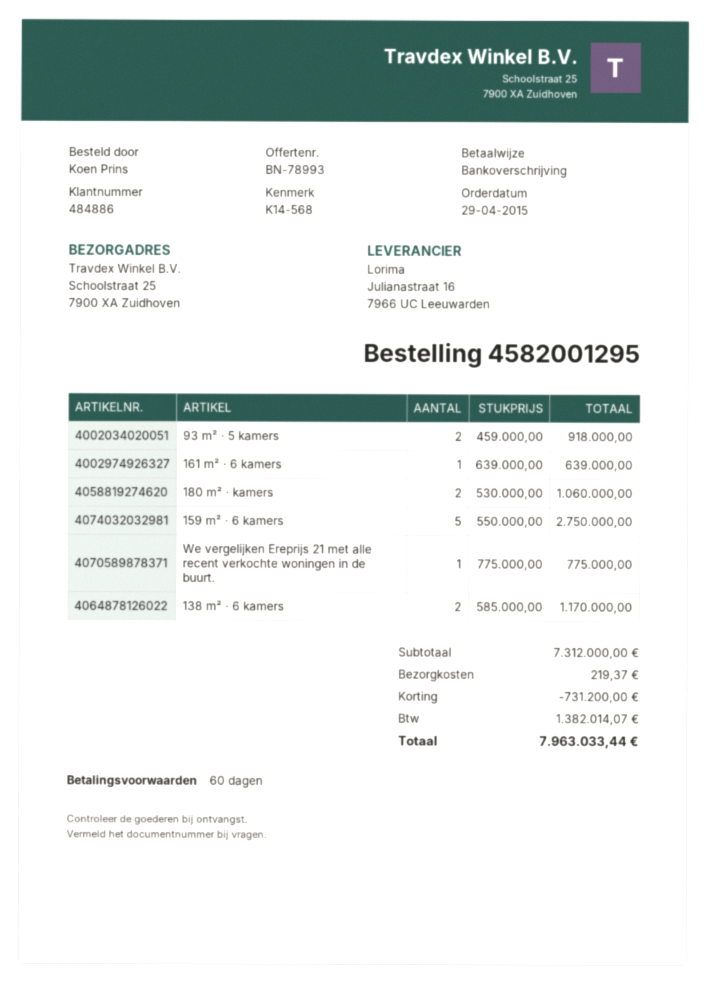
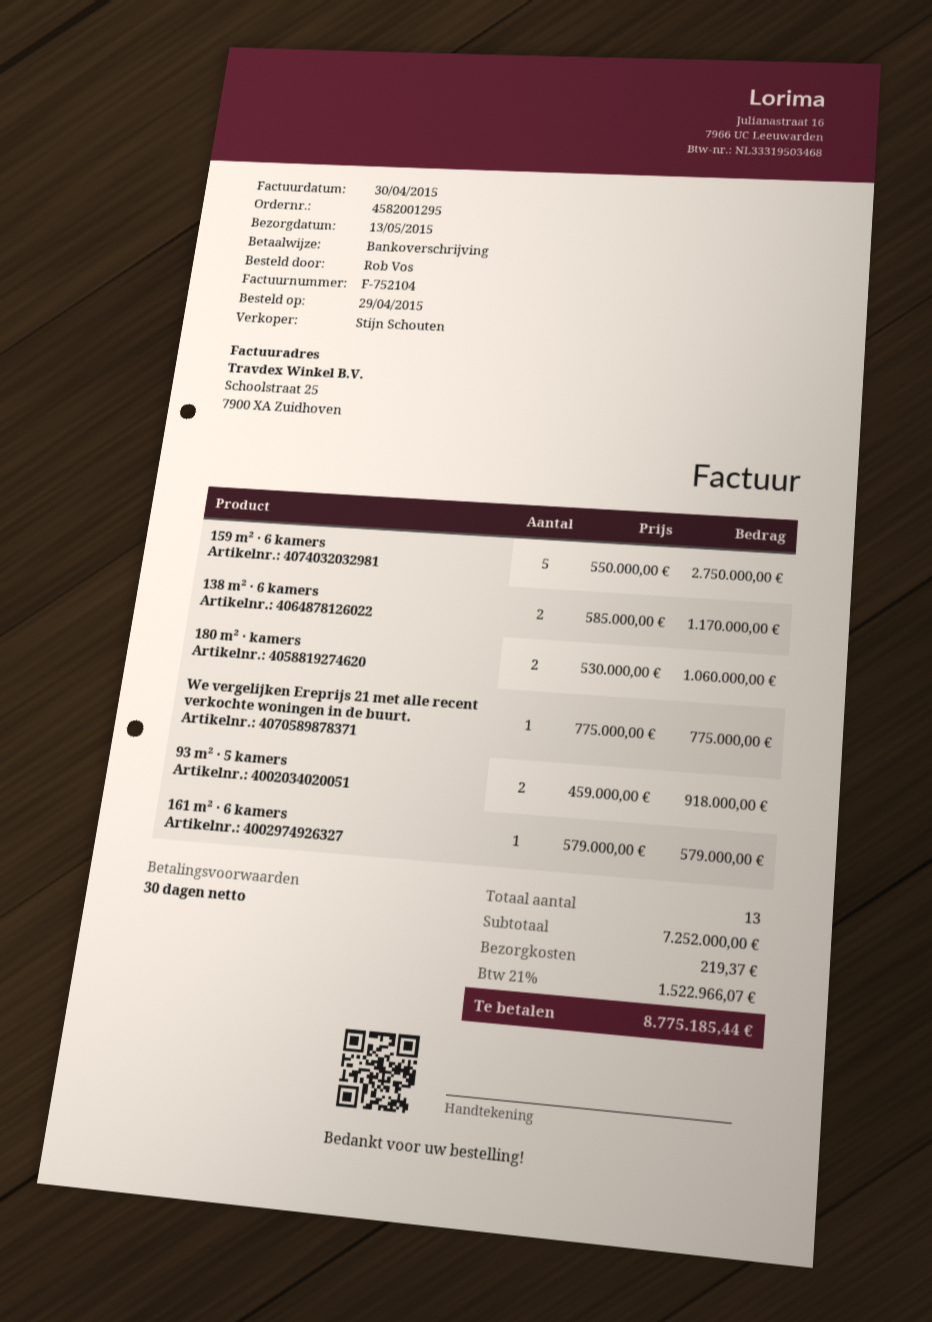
payment terms: 60 days -> 30 days
ordered by: Koen Prins -> Rob Vos
161 m² · 6 kamers: 1 x 639000.00 = 639000.00 -> 1 x 579000.00 = 579000.00
subtotal: 7312000.00 -> 7252000.00
discount: 731200.00 -> none
tax: 1382014.07 -> 1522966.07
total: 7963033.44 -> 8775185.44

